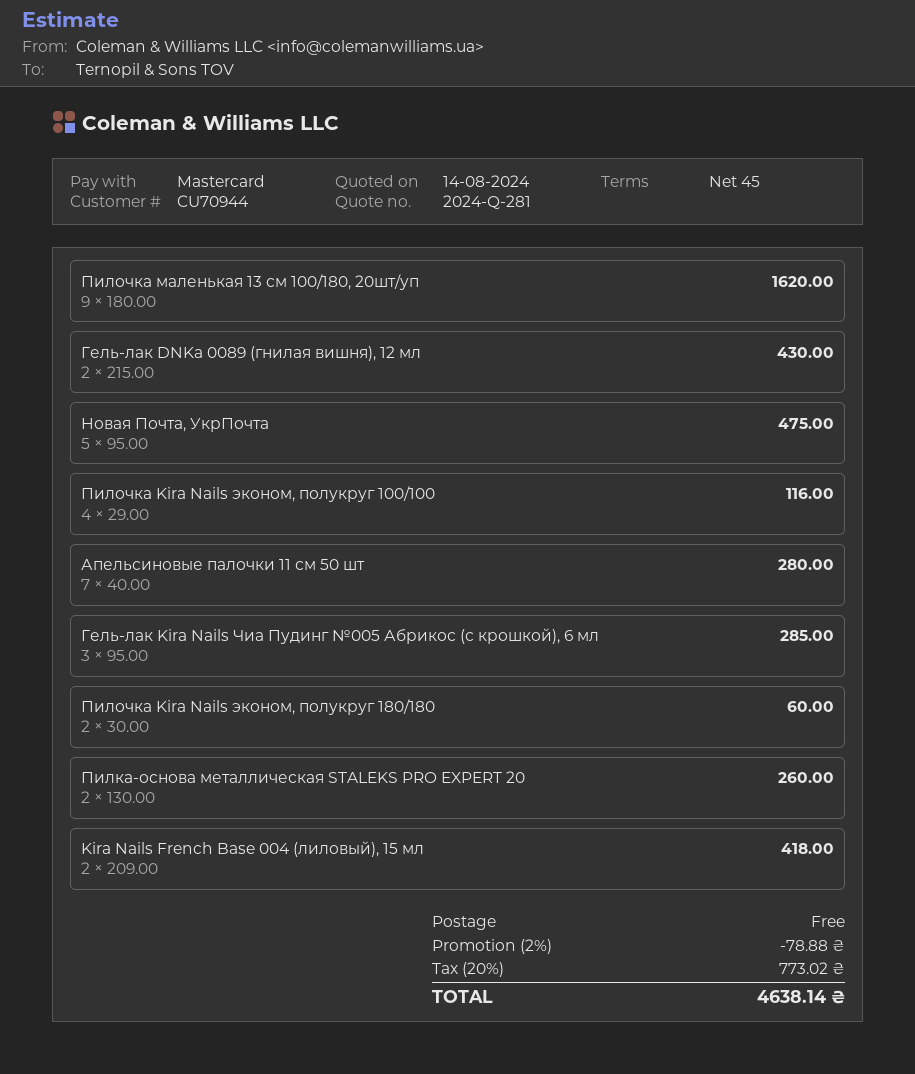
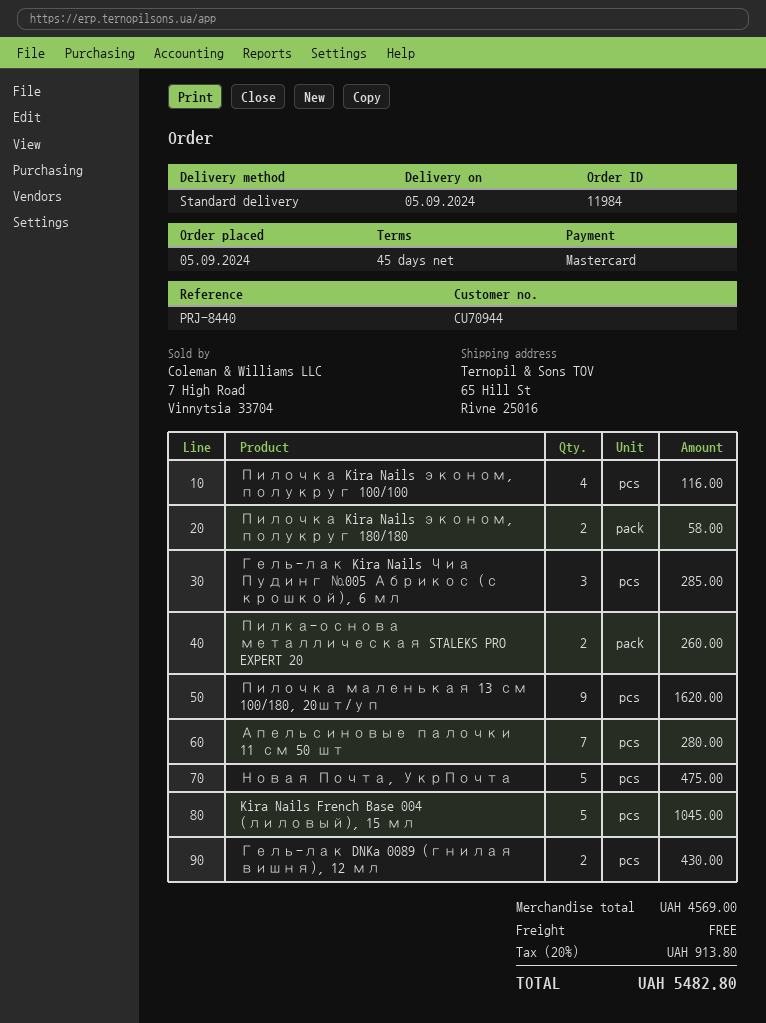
Пилочка Kira Nails эконом, полукруг 180/180: 2 for 60.00 -> 2 for 58.00
Kira Nails French Base 004 (лиловый), 15 мл: 2 for 418.00 -> 5 for 1045.00
discount: 2% = 78.88 -> none
tax: 20% = 773.02 -> 20% = 913.80
total: 4638.14 -> 5482.80

